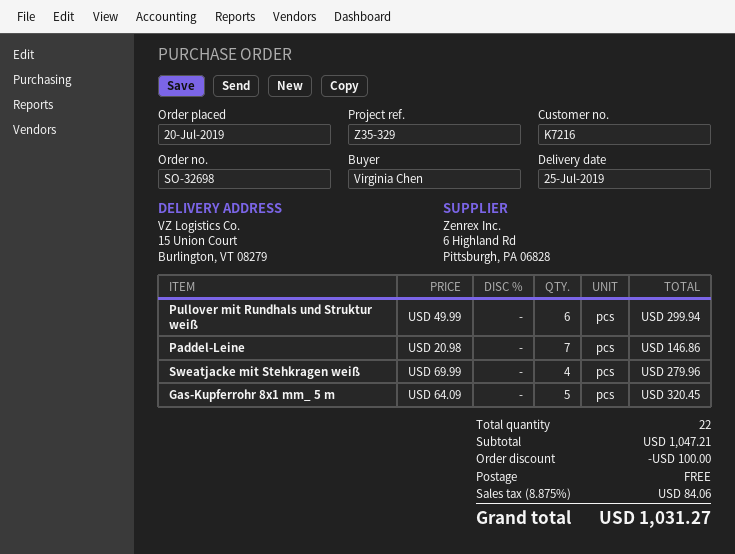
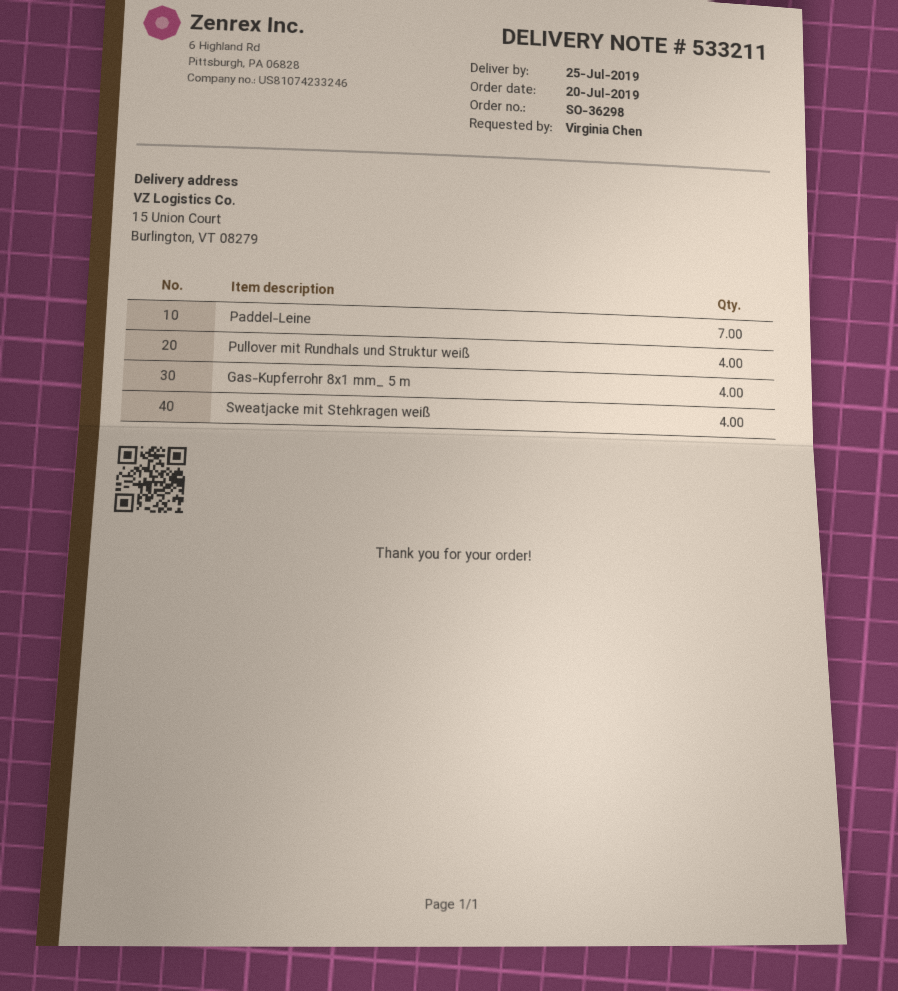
order number: SO-32698 -> SO-36298
Pullover mit Rundhals und Struktur weiß: 6 -> 4
Gas-Kupferrohr 8x1 mm_ 5 m: 5 -> 4

